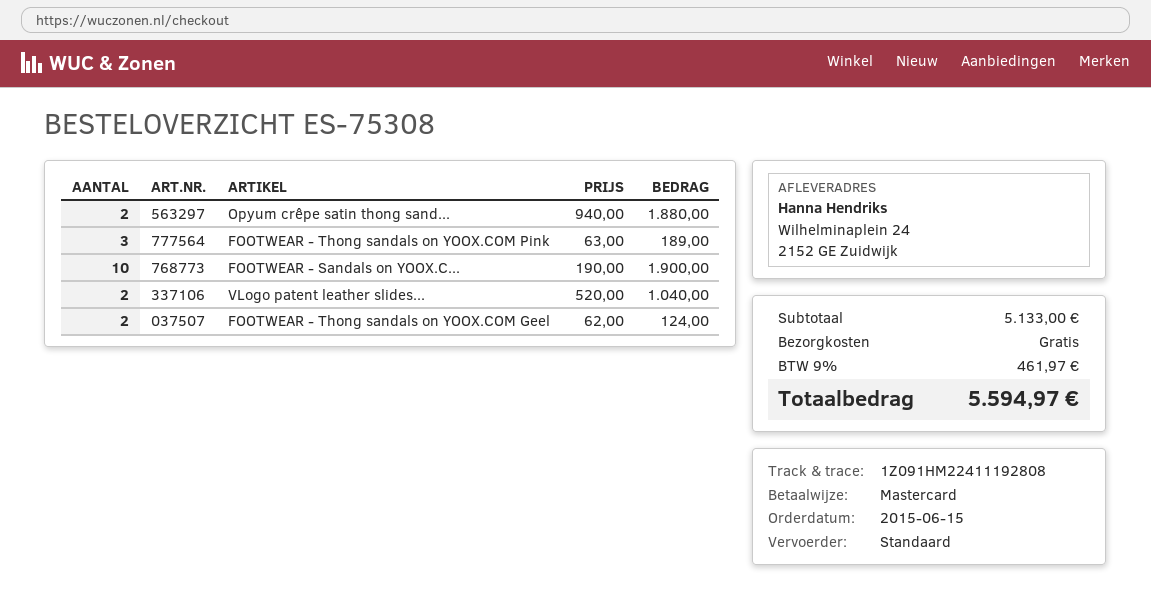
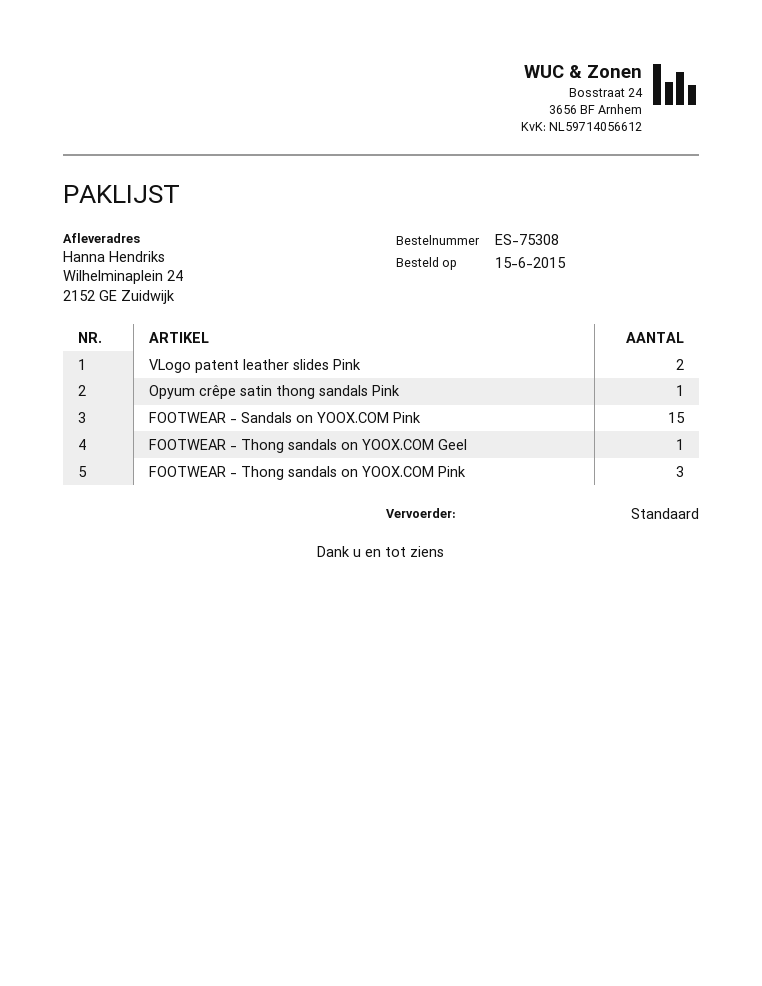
Opyum crêpe satin thong sand...: 2 -> 1
FOOTWEAR - Sandals on YOOX.C...: 10 -> 15
FOOTWEAR - Thong sandals on YOOX.COM Geel: 2 -> 1

